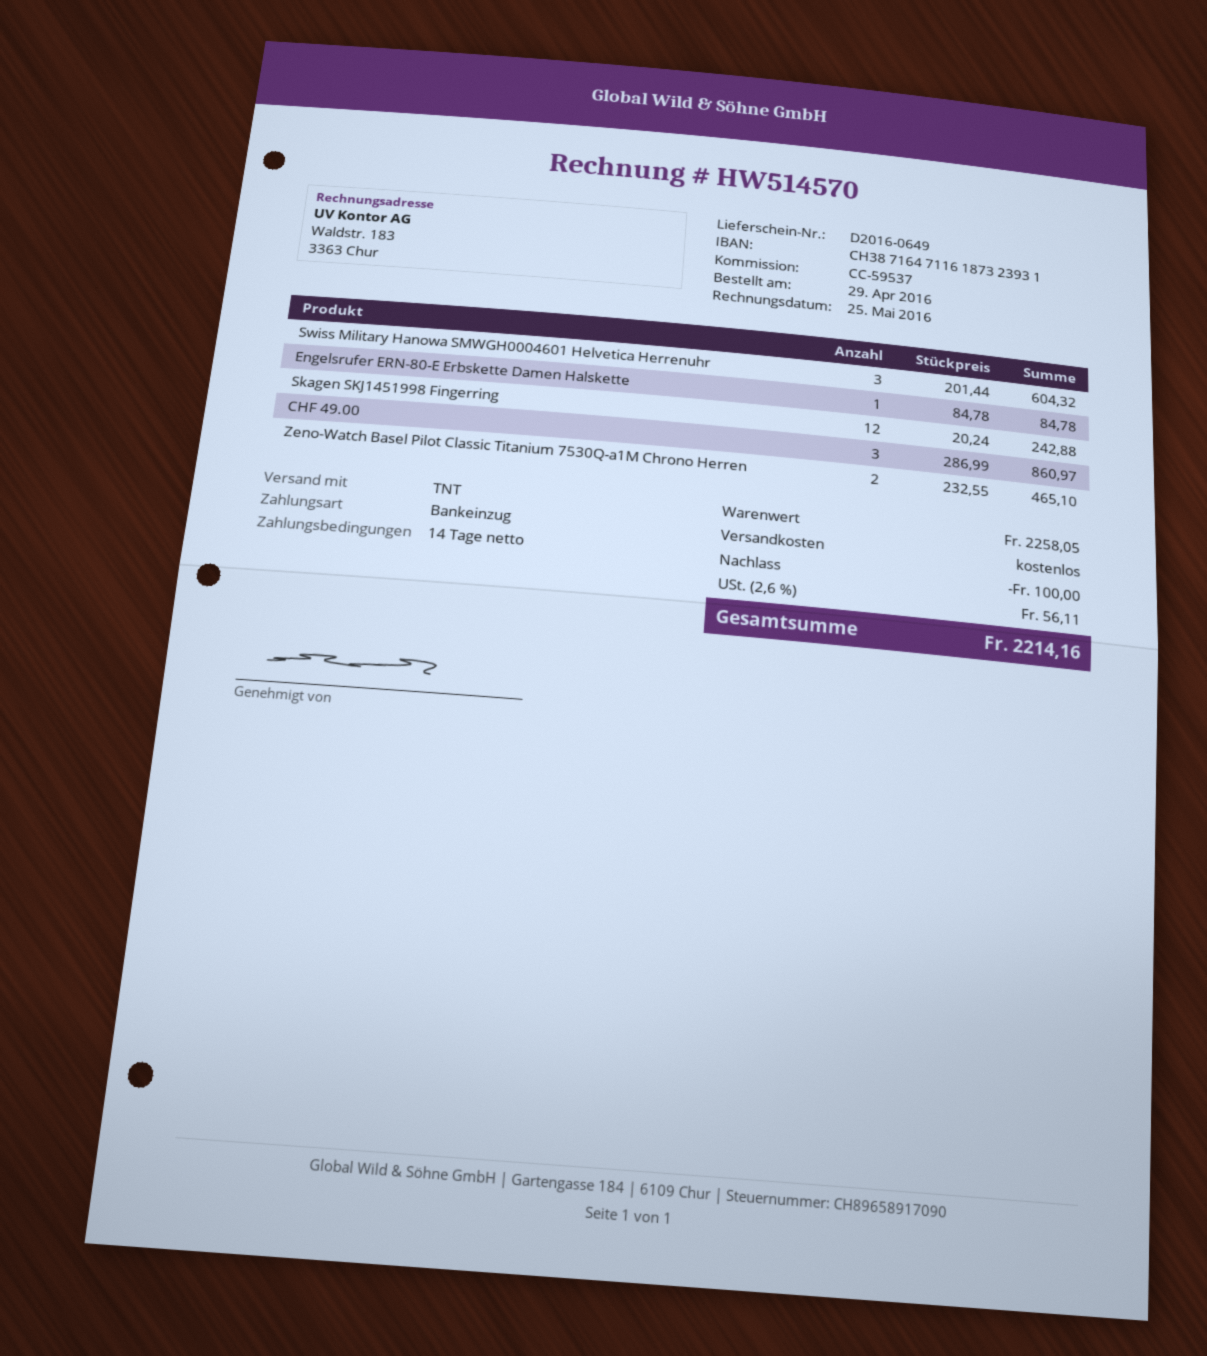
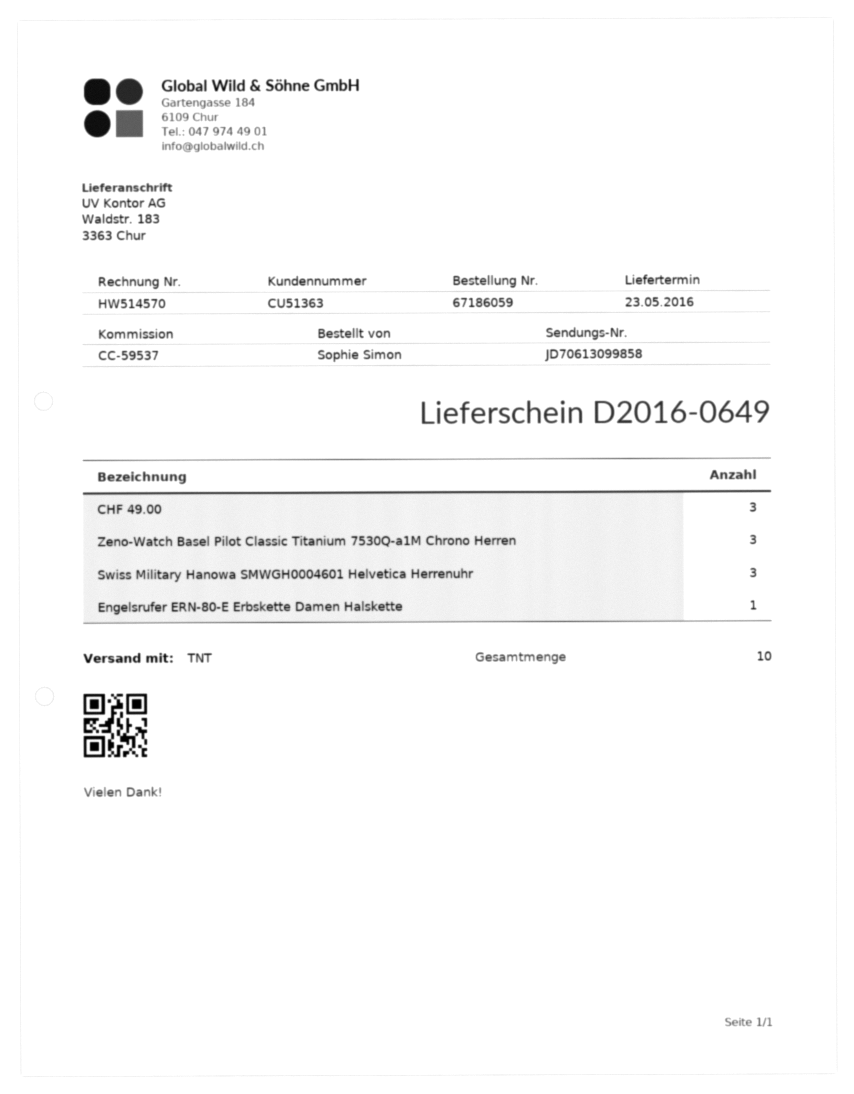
Skagen SKJ1451998 Fingerring: 12 -> none
Zeno-Watch Basel Pilot Classic Titanium 7530Q-a1M Chrono Herren: 2 -> 3

